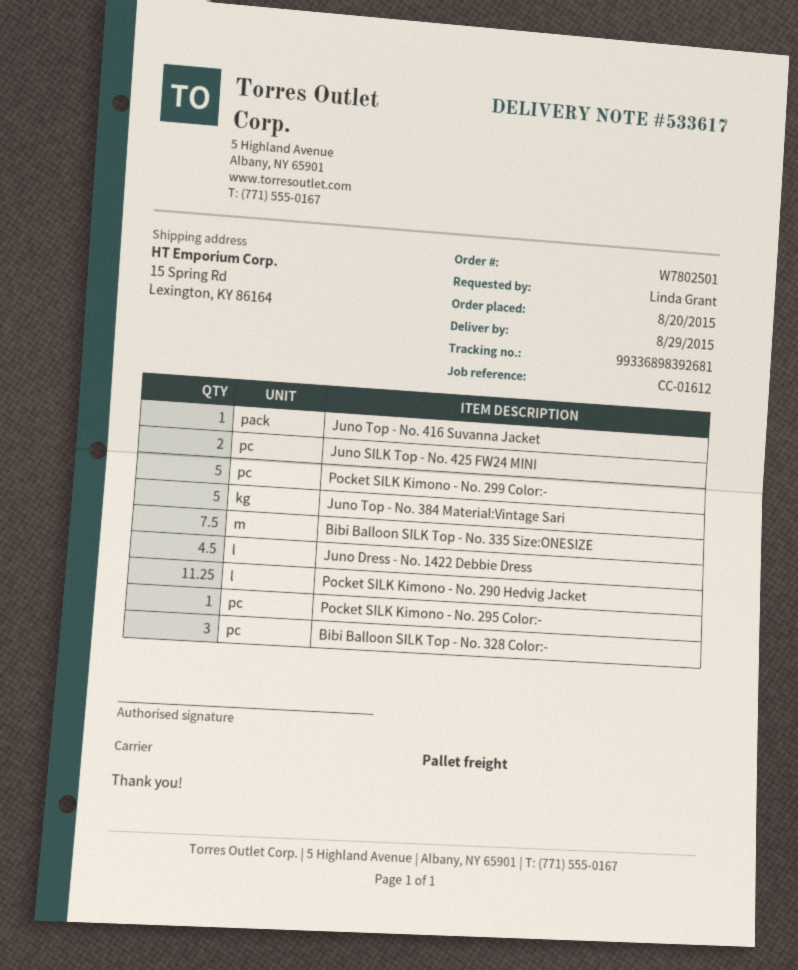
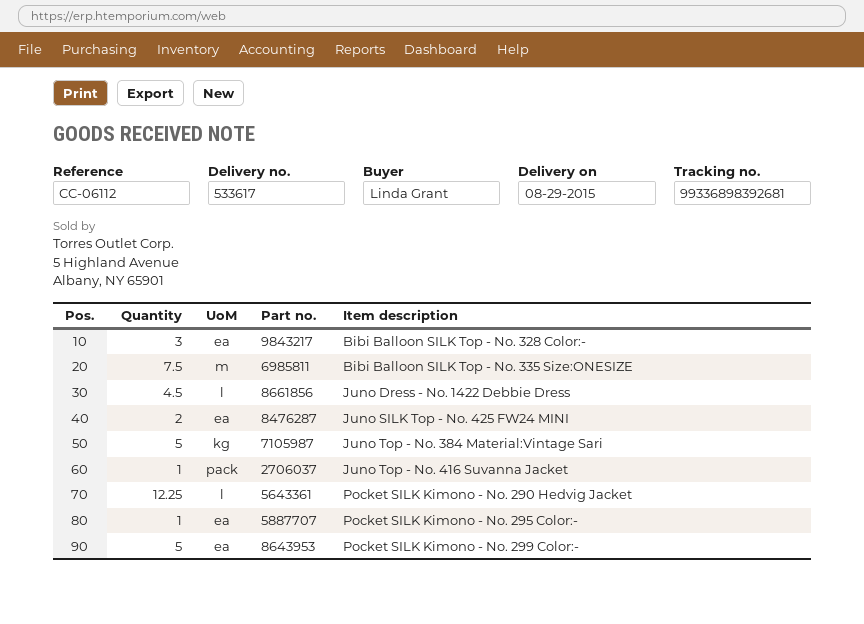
reference: CC-01612 -> CC-06112
Pocket SILK Kimono - No. 290 Hedvig Jacket: 11.25 -> 12.25

